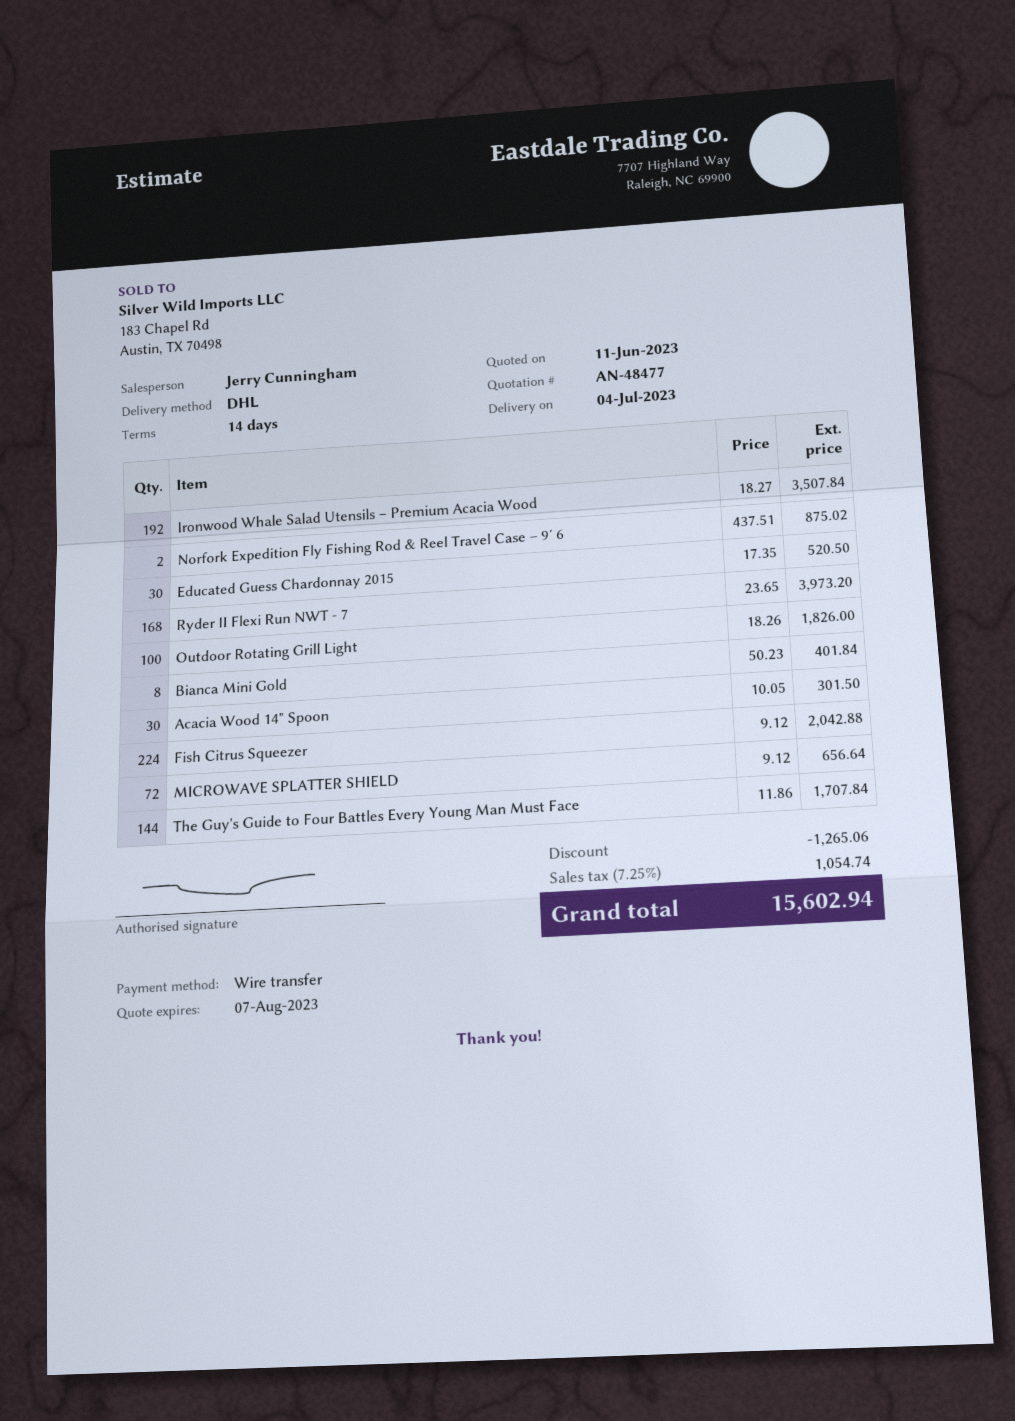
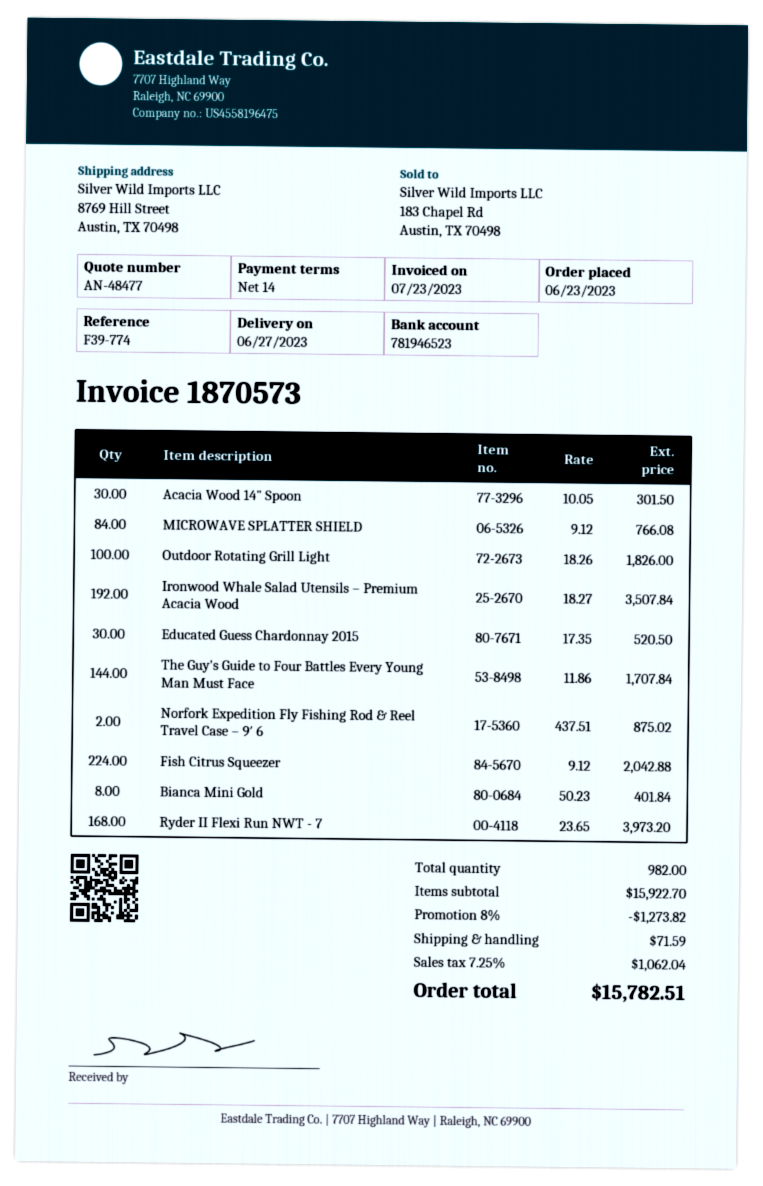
delivery date: 2023-07-04 -> 2023-06-27
MICROWAVE SPLATTER SHIELD: 72 x 9.12 = 656.64 -> 84 x 9.12 = 766.08
discount: 1265.06 -> 1273.82
shipping: none -> 71.59
tax: 7.25% = 1054.74 -> 7.25% = 1062.04
total: 15602.94 -> 15782.51

